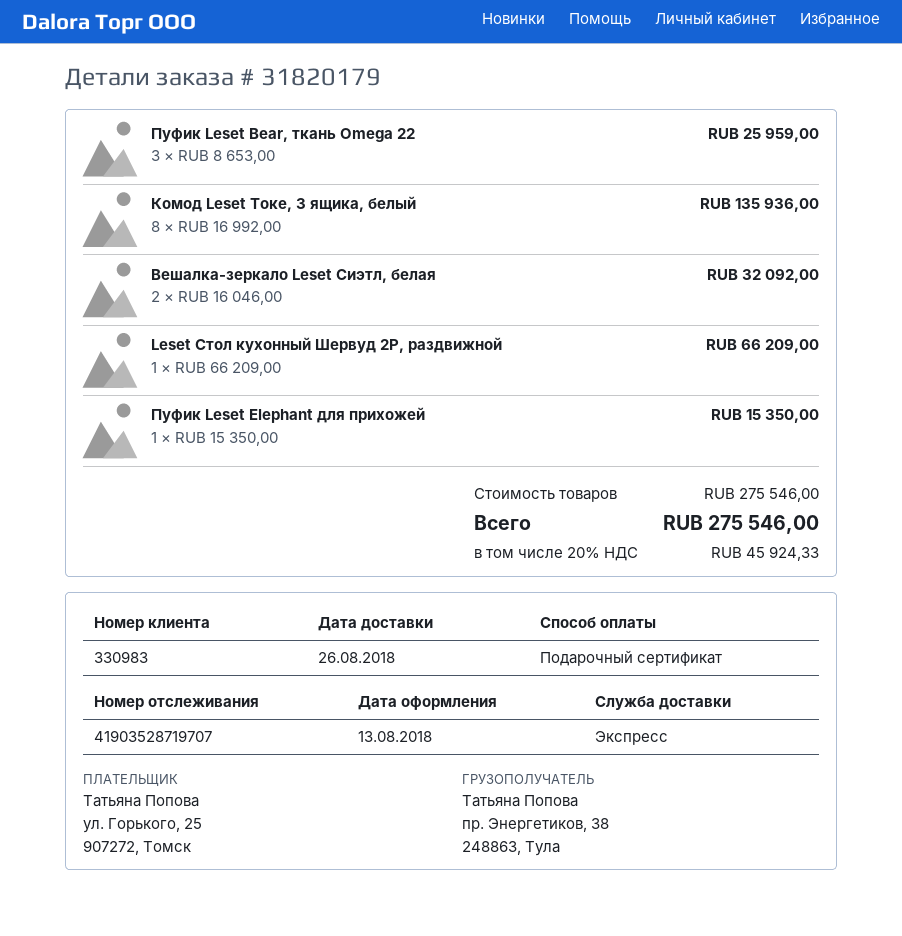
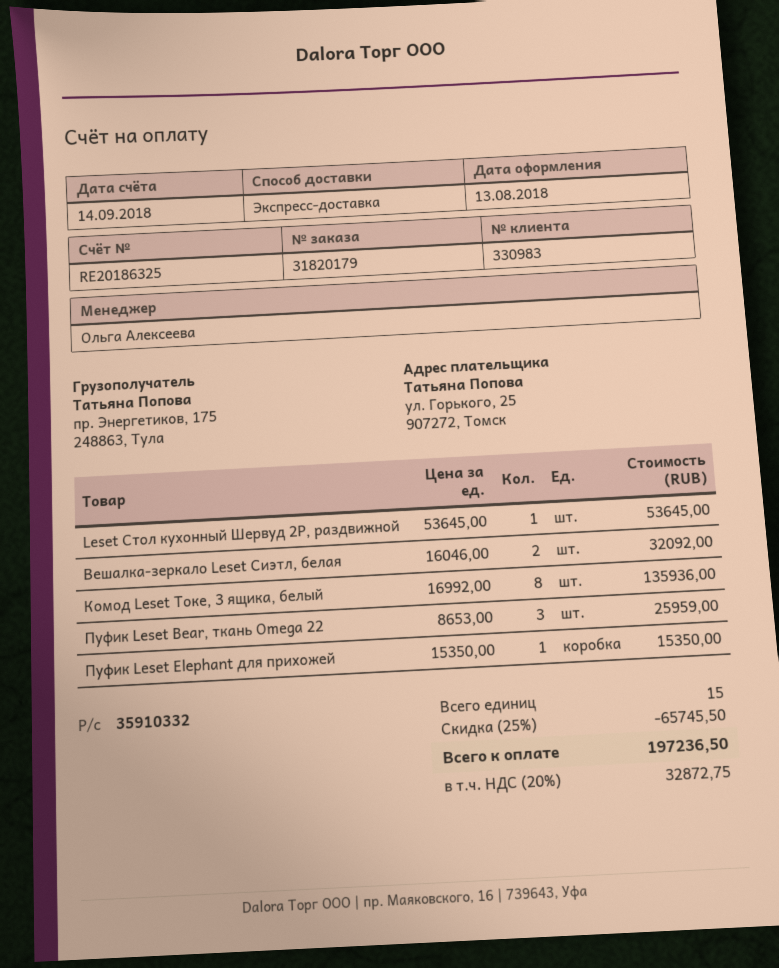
ship to: пр. Энергетиков, 38, 248863, Тула -> пр. Энергетиков, 175, 248863, Тула
Leset Стол кухонный Шервуд 2Р, раздвижной: 1 x 66209.00 = 66209.00 -> 1 x 53645.00 = 53645.00
discount: none -> 25% = 65745.50
tax: 20% = 45924.33 -> 20% = 32872.75
total: 275546.00 -> 197236.50

